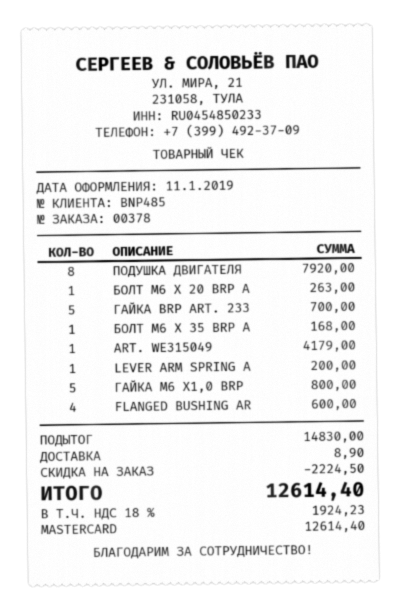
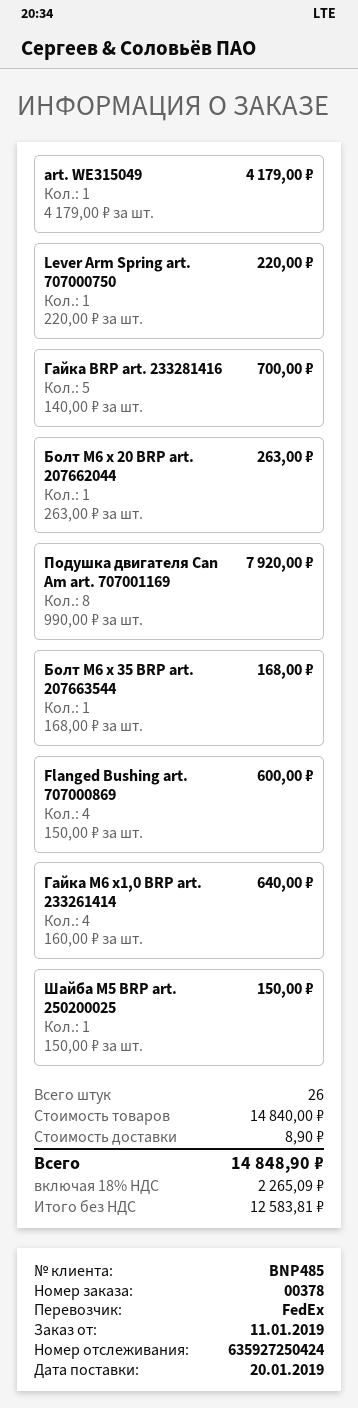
LEVER ARM SPRING A: 1 for 200.00 -> 1 for 220.00
ГАЙКА М6 Х1,0 BRP: 5 for 800.00 -> 4 for 640.00
Шайба М5 BRP art. 250200025: none -> 1 for 150.00
subtotal: 14830.00 -> 14840.00
discount: 2224.50 -> none
tax: 18% = 1924.23 -> 18% = 2265.09
total: 12614.40 -> 14848.90

